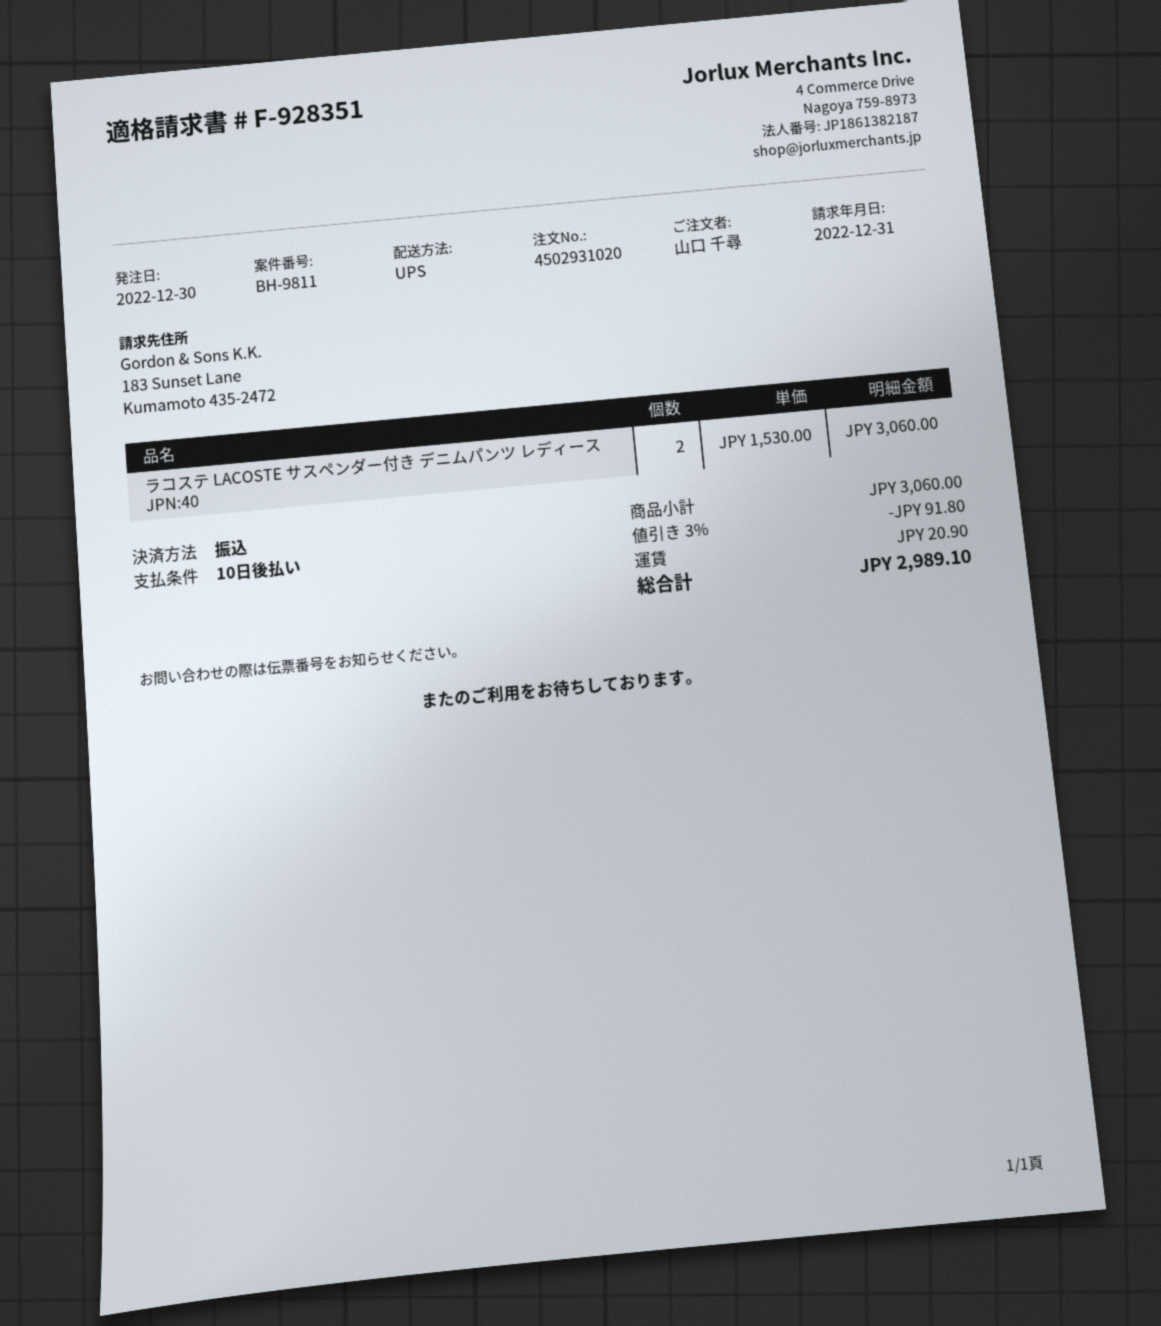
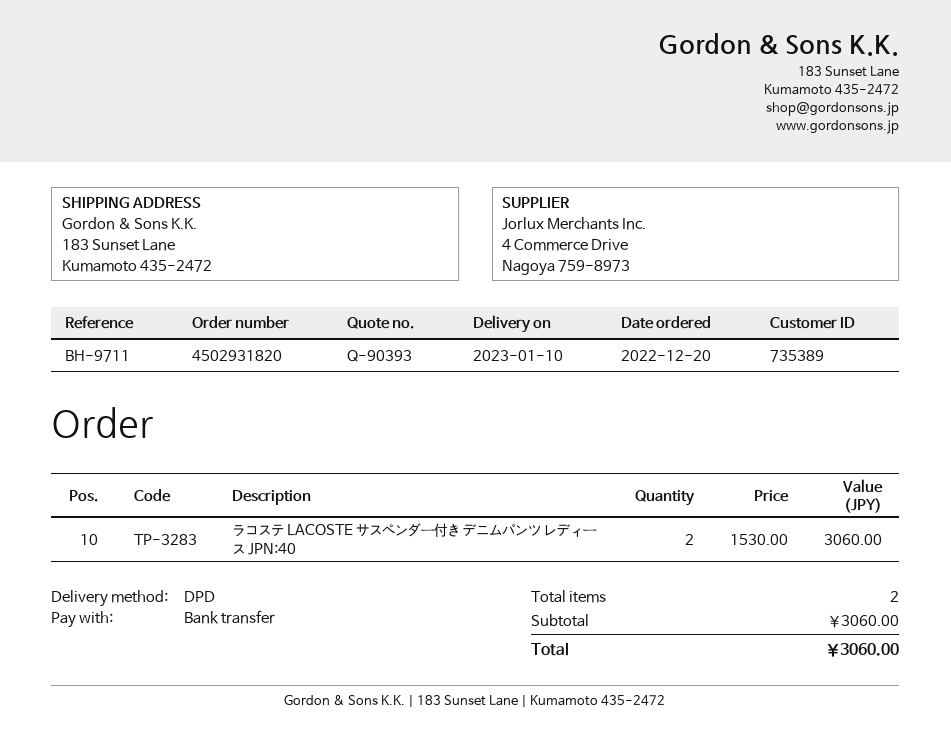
order number: 4502931020 -> 4502931820
order date: 2022-12-30 -> 2022-12-20
reference: BH-9811 -> BH-9711
shipping method: UPS -> DPD
discount: 3% = 91.80 -> none
shipping: 20.90 -> none
total: 2989.10 -> 3060.00

